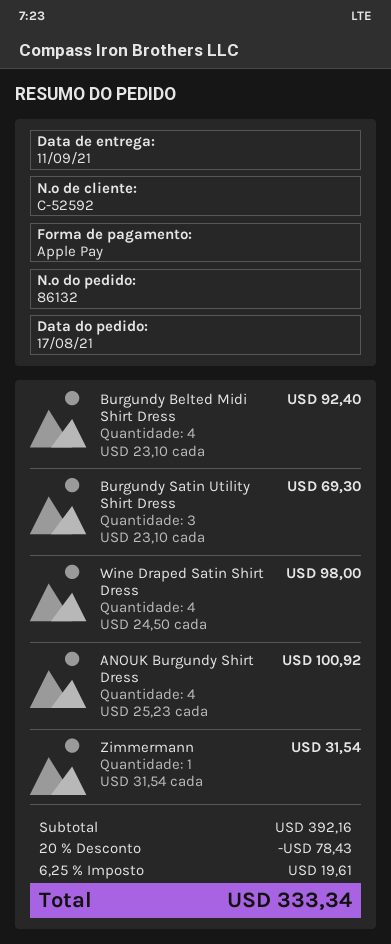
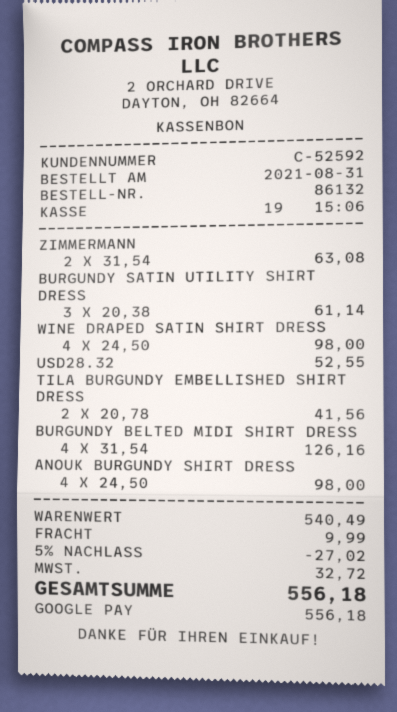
order date: 2021-08-17 -> 2021-08-31
payment method: Apple Pay -> Google Pay
Burgundy Belted Midi Shirt Dress: 4 x 23.10 = 92.40 -> 4 x 31.54 = 126.16
Burgundy Satin Utility Shirt Dress: 3 x 23.10 = 69.30 -> 3 x 20.38 = 61.14
ANOUK Burgundy Shirt Dress: 4 x 25.23 = 100.92 -> 4 x 24.50 = 98.00
Zimmermann: 1 x 31.54 = 31.54 -> 2 x 31.54 = 63.08
USD28.32: none -> 1 x 52.55 = 52.55
TILA BURGUNDY EMBELLISHED SHIRT DRESS: none -> 2 x 20.78 = 41.56
subtotal: 392.16 -> 540.49
discount: 20% = 78.43 -> 5% = 27.02
shipping: none -> 9.99
tax: 19.61 -> 32.72
total: 333.34 -> 556.18

